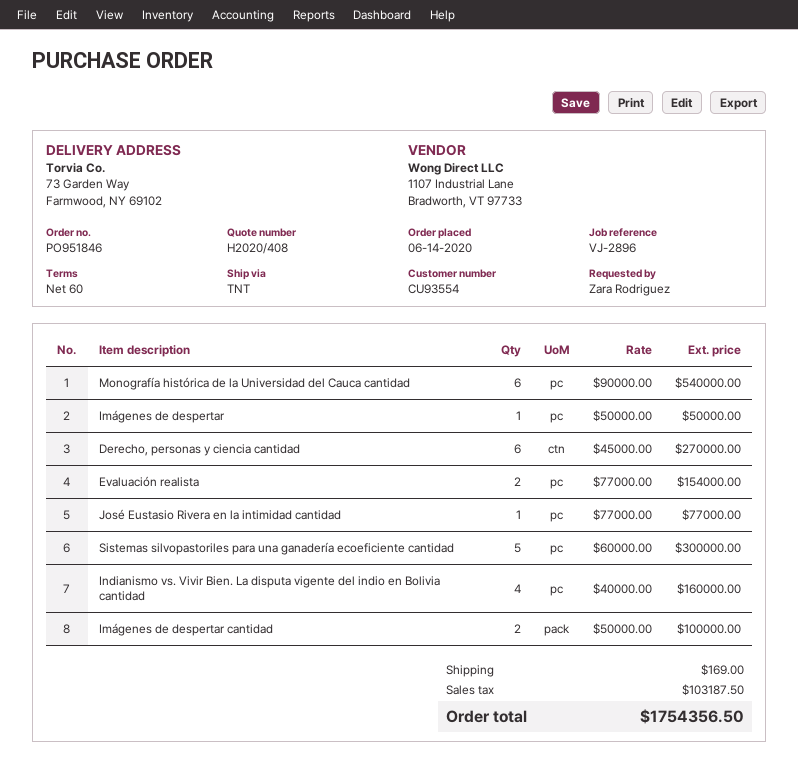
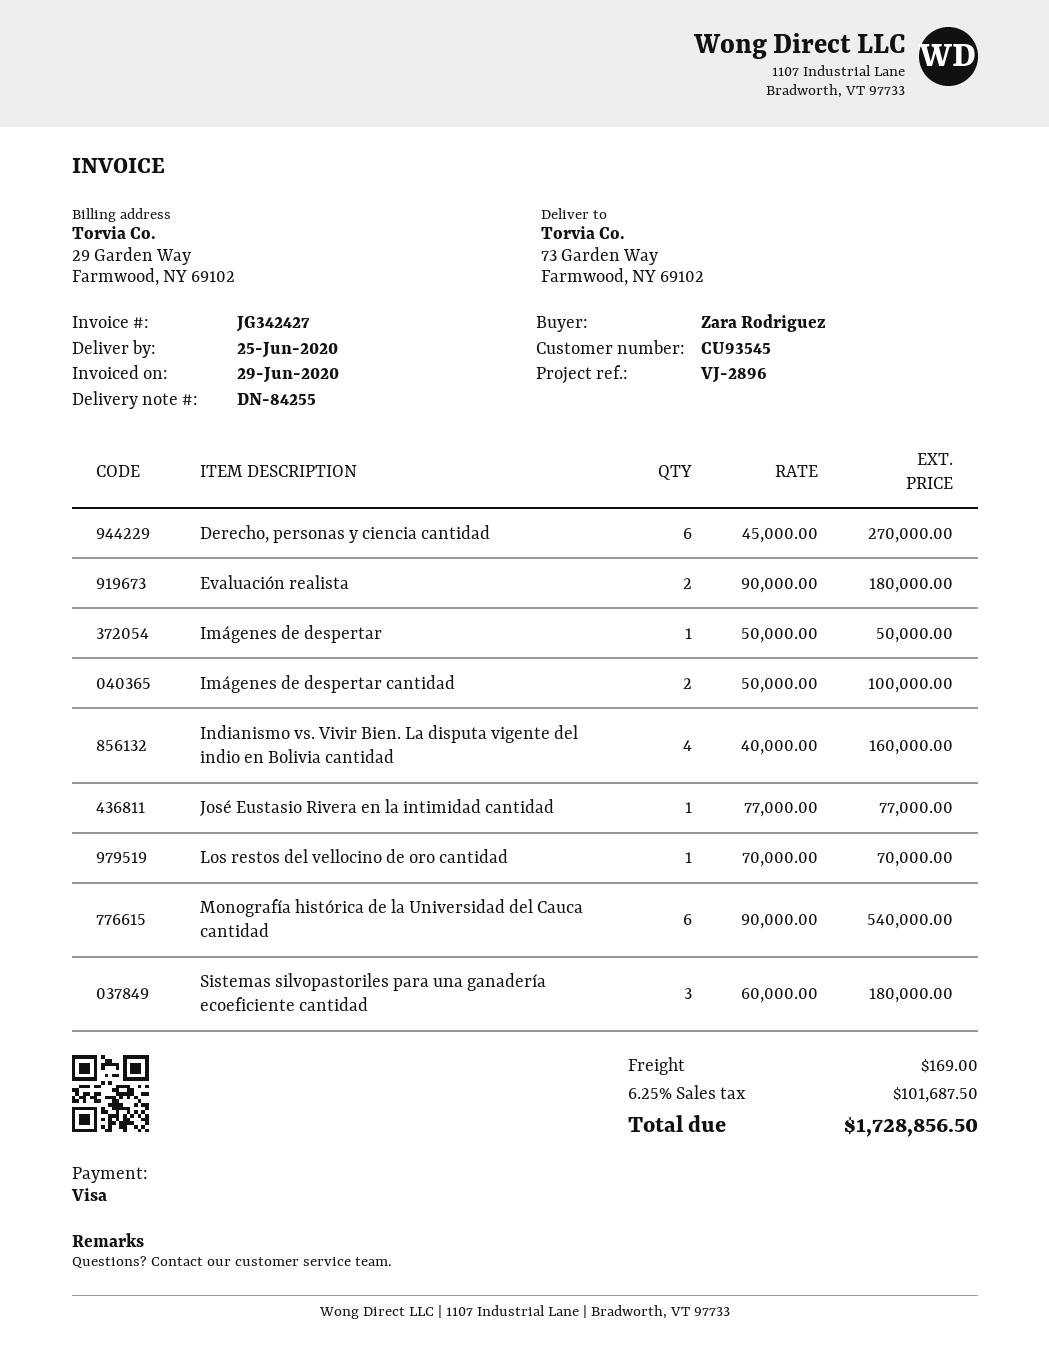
customer number: CU93554 -> CU93545
Evaluación realista: 2 x 77000.00 = 154000.00 -> 2 x 90000.00 = 180000.00
Sistemas silvopastoriles para una ganadería ecoeficiente cantidad: 5 x 60000.00 = 300000.00 -> 3 x 60000.00 = 180000.00
Los restos del vellocino de oro cantidad: none -> 1 x 70000.00 = 70000.00
tax: 103187.50 -> 101687.50
total: 1754356.50 -> 1728856.50

